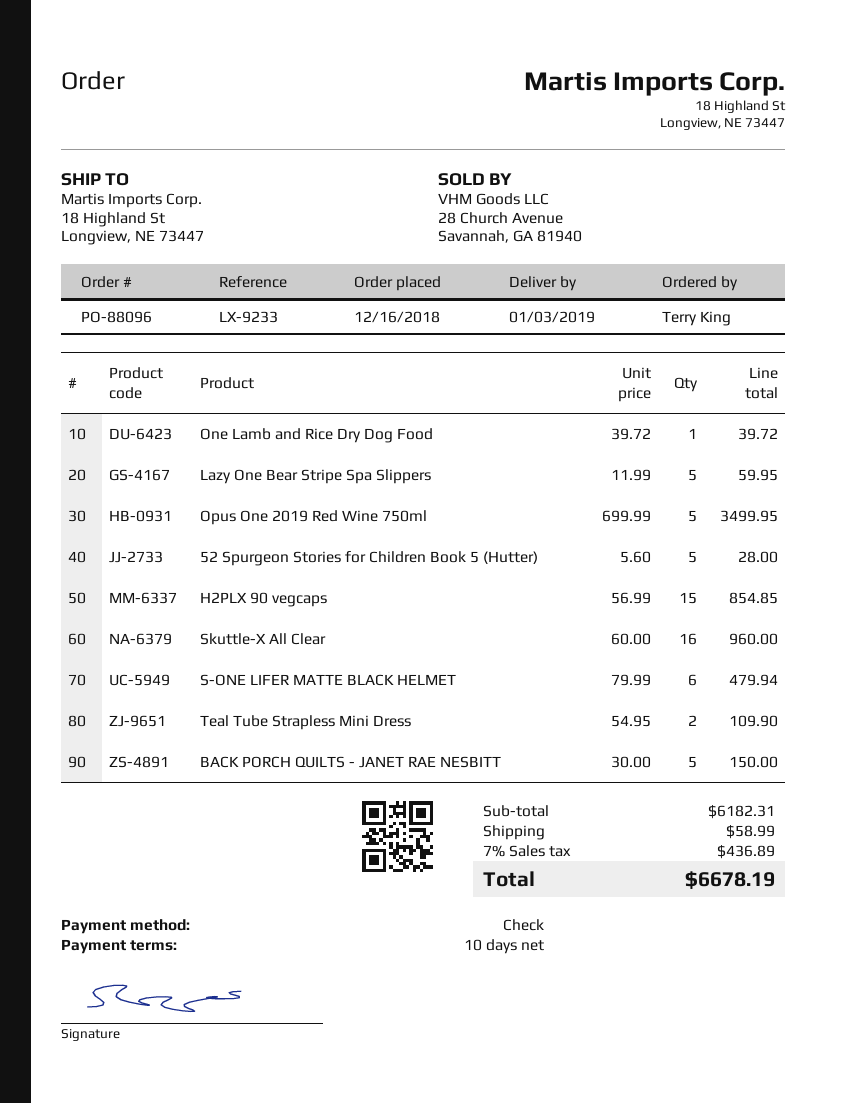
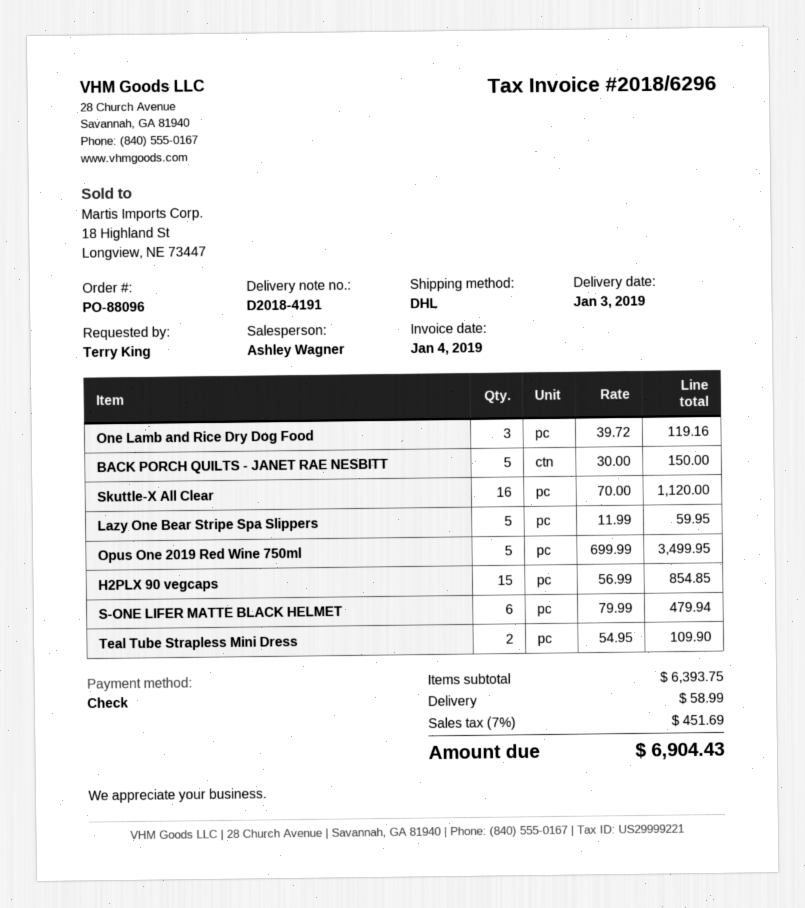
One Lamb and Rice Dry Dog Food: 1 x 39.72 = 39.72 -> 3 x 39.72 = 119.16
52 Spurgeon Stories for Children Book 5 (Hutter): 5 x 5.60 = 28.00 -> none
Skuttle-X All Clear: 16 x 60.00 = 960.00 -> 16 x 70.00 = 1120.00
subtotal: 6182.31 -> 6393.75
tax: 7% = 436.89 -> 7% = 451.69
total: 6678.19 -> 6904.43

